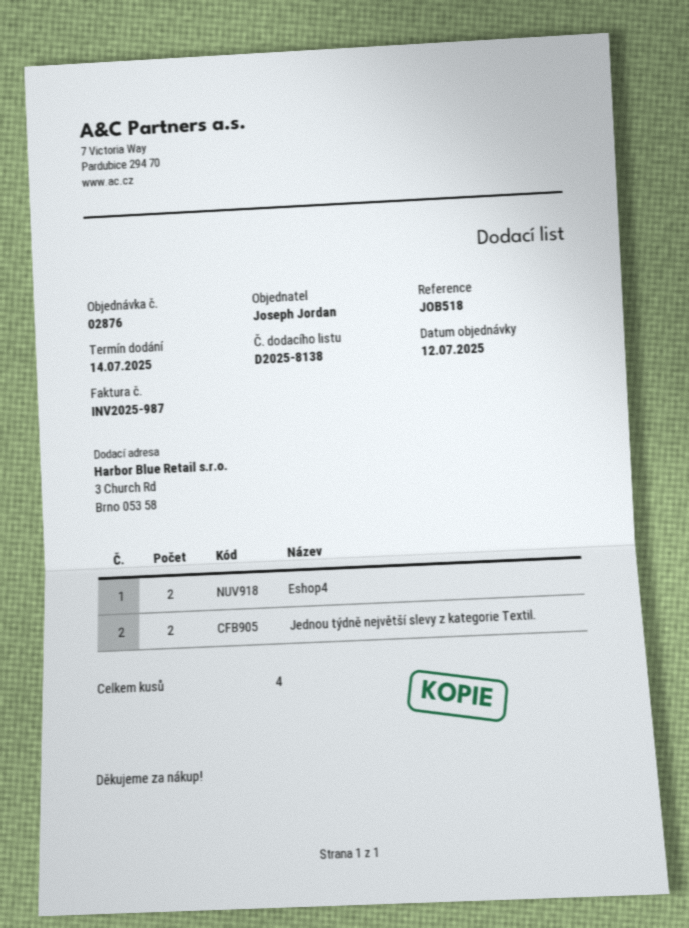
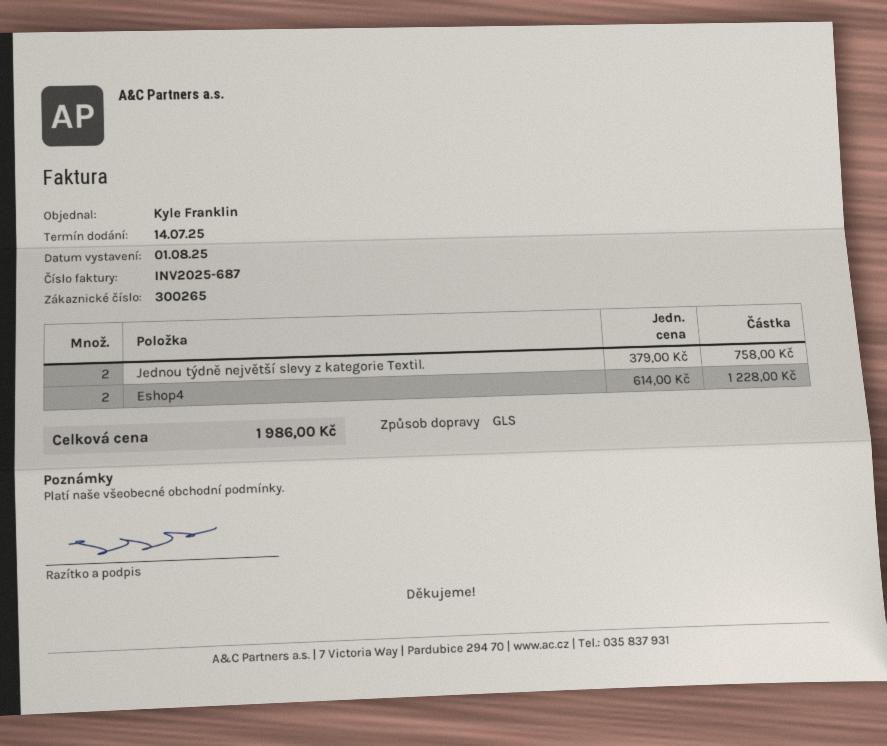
invoice number: INV2025-987 -> INV2025-687
ordered by: Joseph Jordan -> Kyle Franklin

